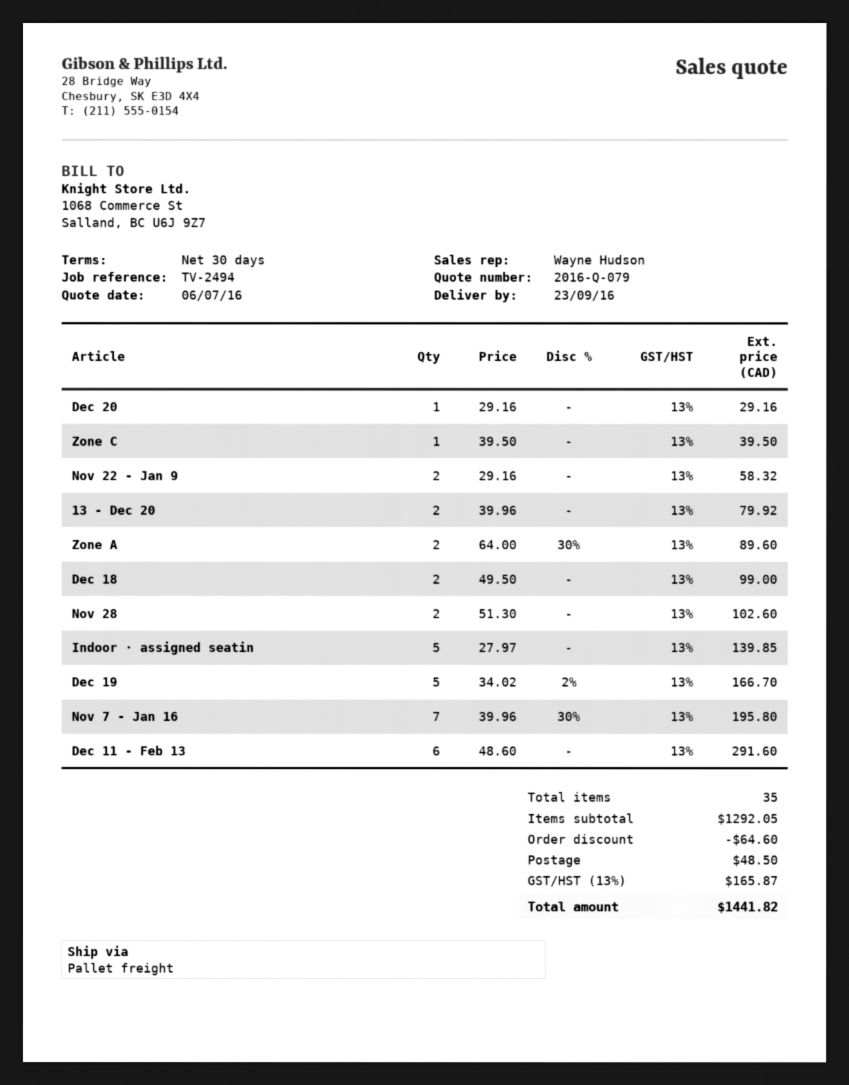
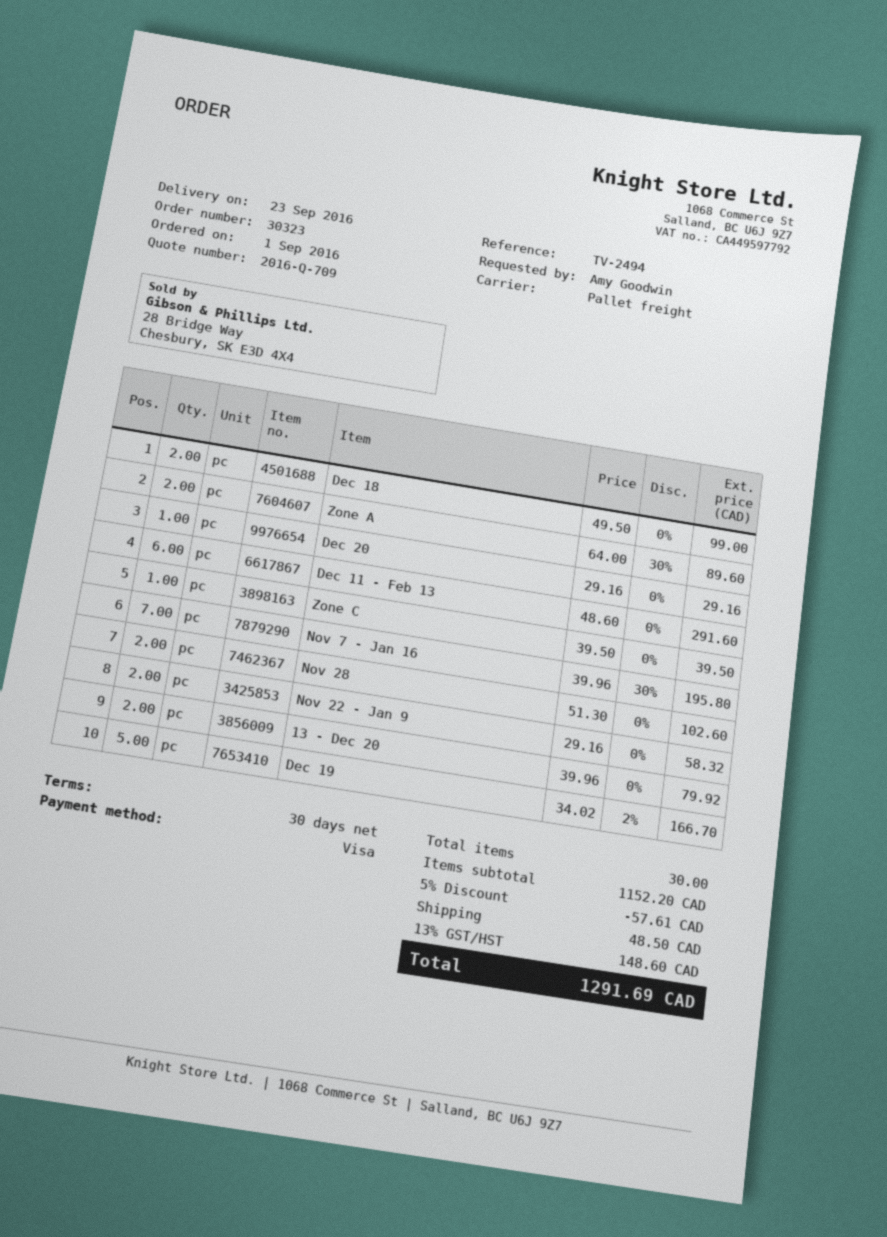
quote number: 2016-Q-079 -> 2016-Q-709
Indoor · assigned seatin: 5 x 27.97 = 139.85 -> none
total quantity: 35 -> 30
subtotal: 1292.05 -> 1152.20
discount: 64.60 -> 57.61
tax: 13% = 165.87 -> 13% = 148.60
total: 1441.82 -> 1291.69

